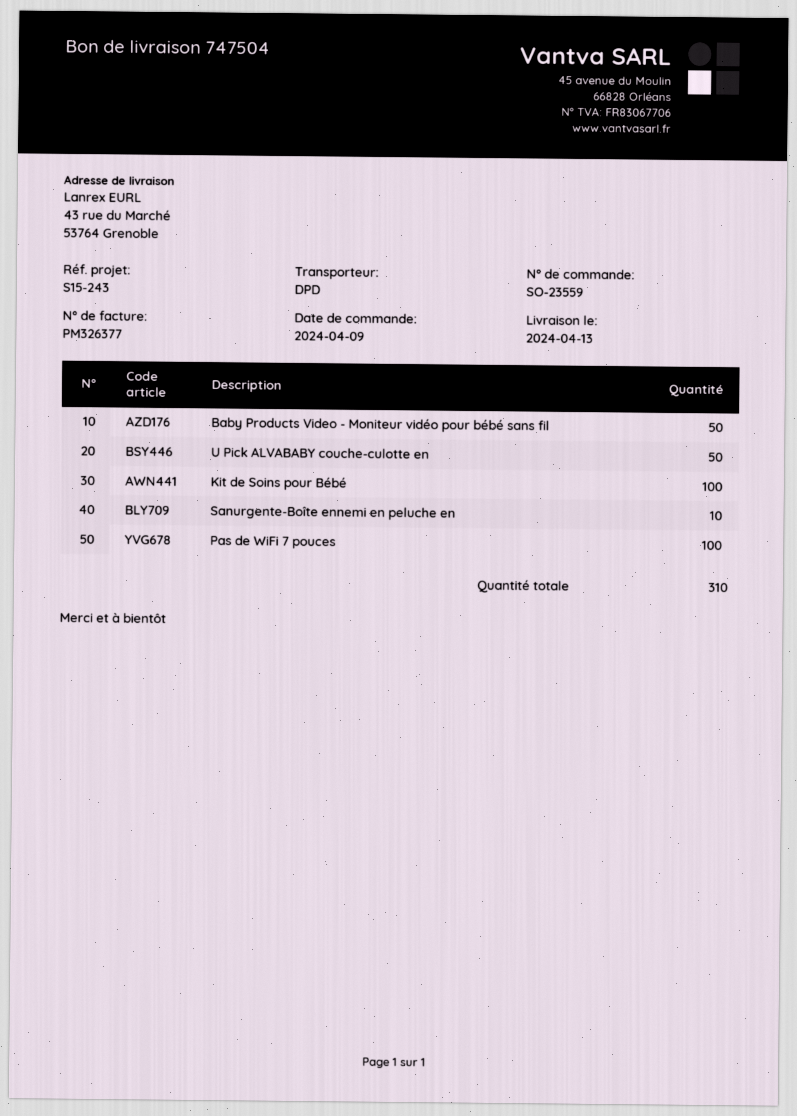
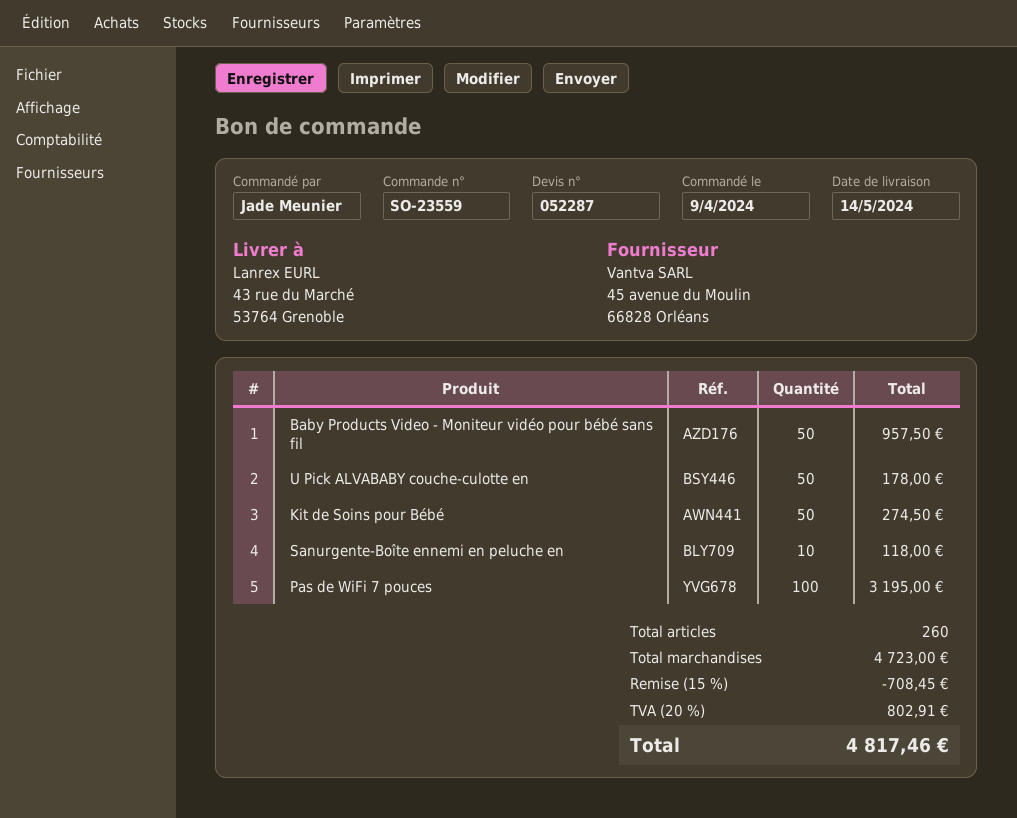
delivery date: 2024-04-13 -> 2024-05-14
Kit de Soins pour Bébé: 100 -> 50
total quantity: 310 -> 260

